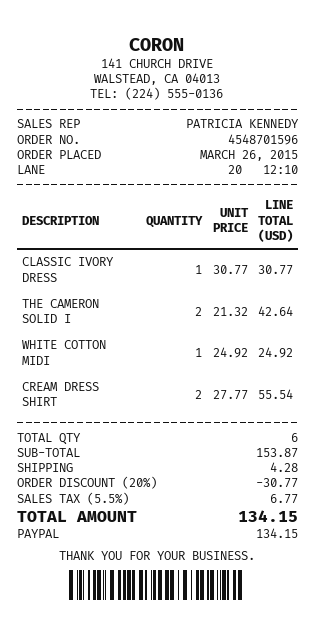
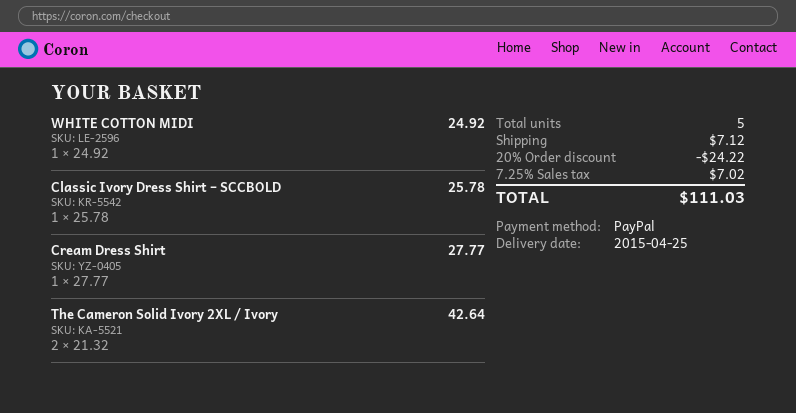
CLASSIC IVORY DRESS: 1 x 30.77 = 30.77 -> 1 x 25.78 = 25.78
CREAM DRESS SHIRT: 2 x 27.77 = 55.54 -> 1 x 27.77 = 27.77
total quantity: 6 -> 5
discount: 20% = 30.77 -> 20% = 24.22
shipping: 4.28 -> 7.12
tax: 5.5% = 6.77 -> 7.25% = 7.02
total: 134.15 -> 111.03

